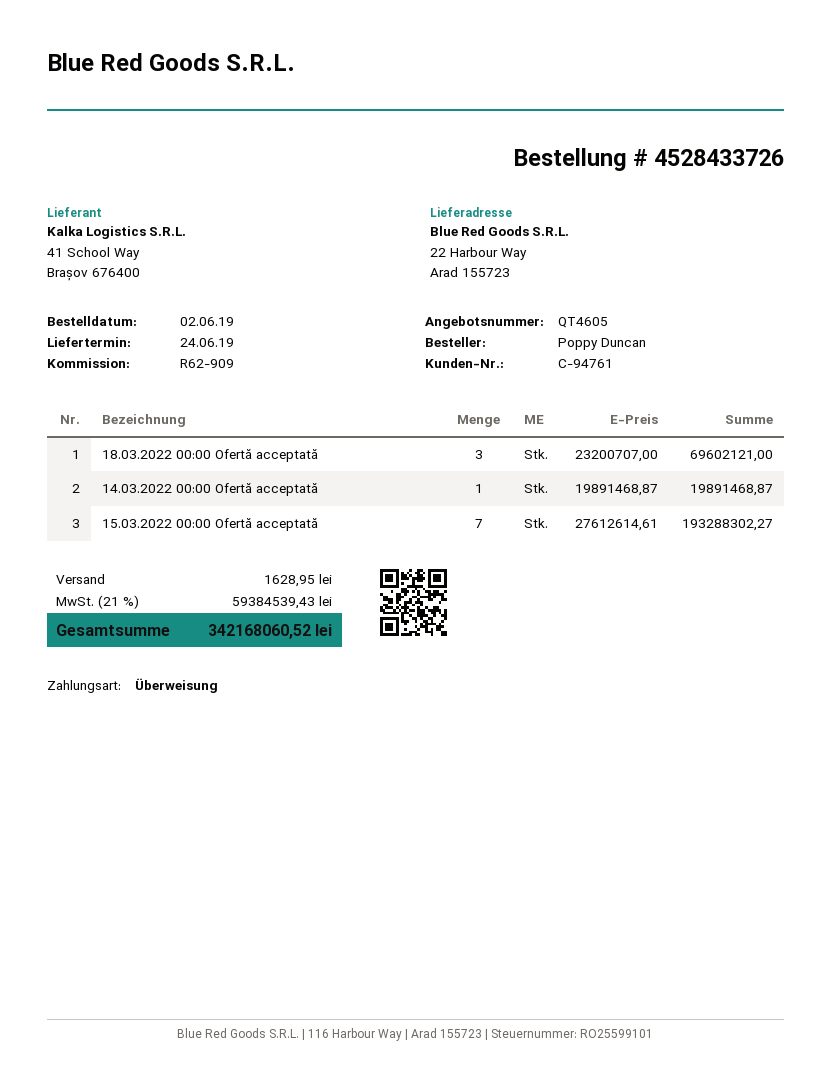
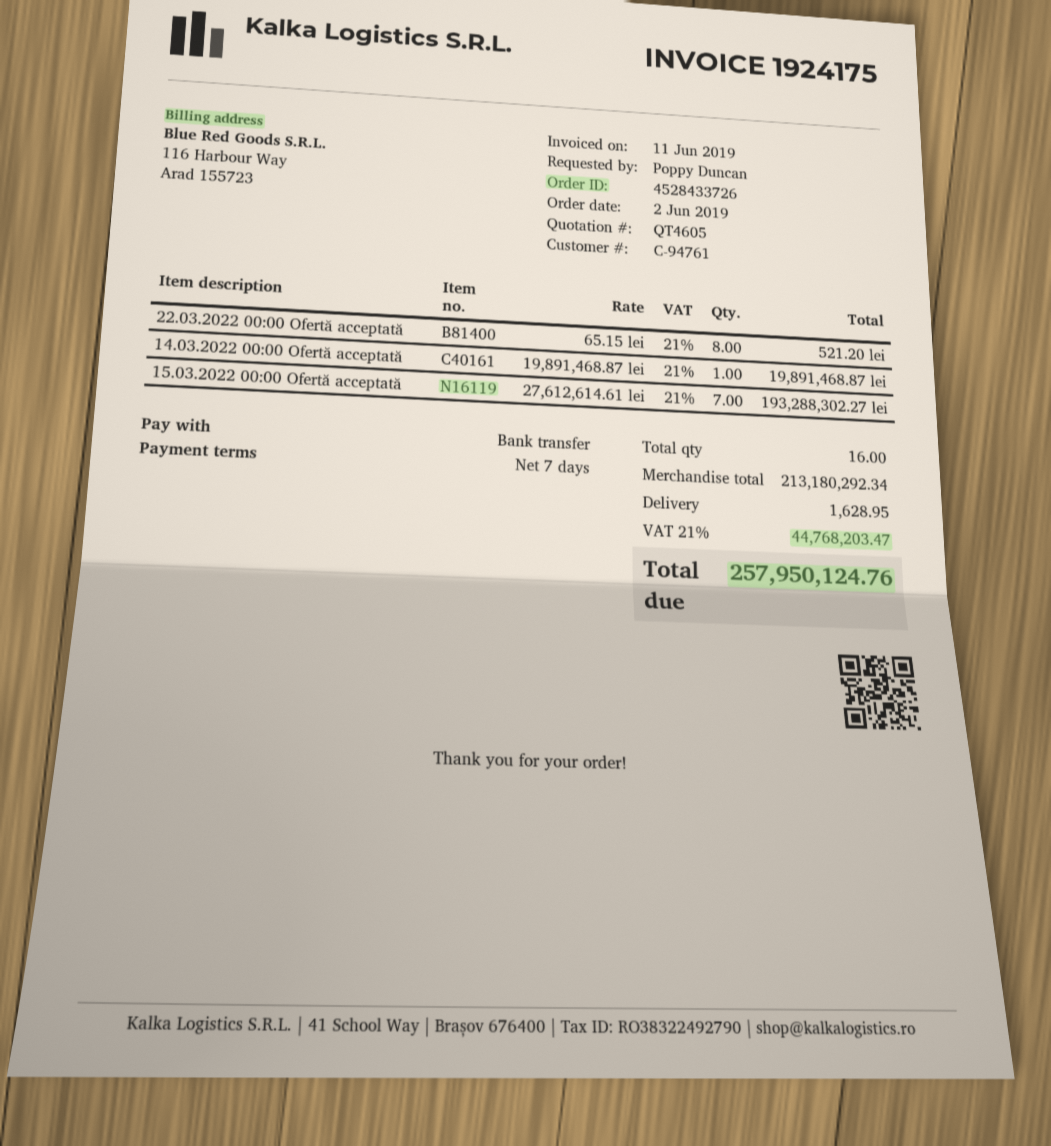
18.03.2022 00:00 Ofertă acceptată: 3 x 23200707.00 = 69602121.00 -> none
22.03.2022 00:00 Ofertă acceptată: none -> 8 x 65.15 = 521.20
tax: 21% = 59384539.43 -> 21% = 44768203.47
total: 342168060.52 -> 257950124.76

